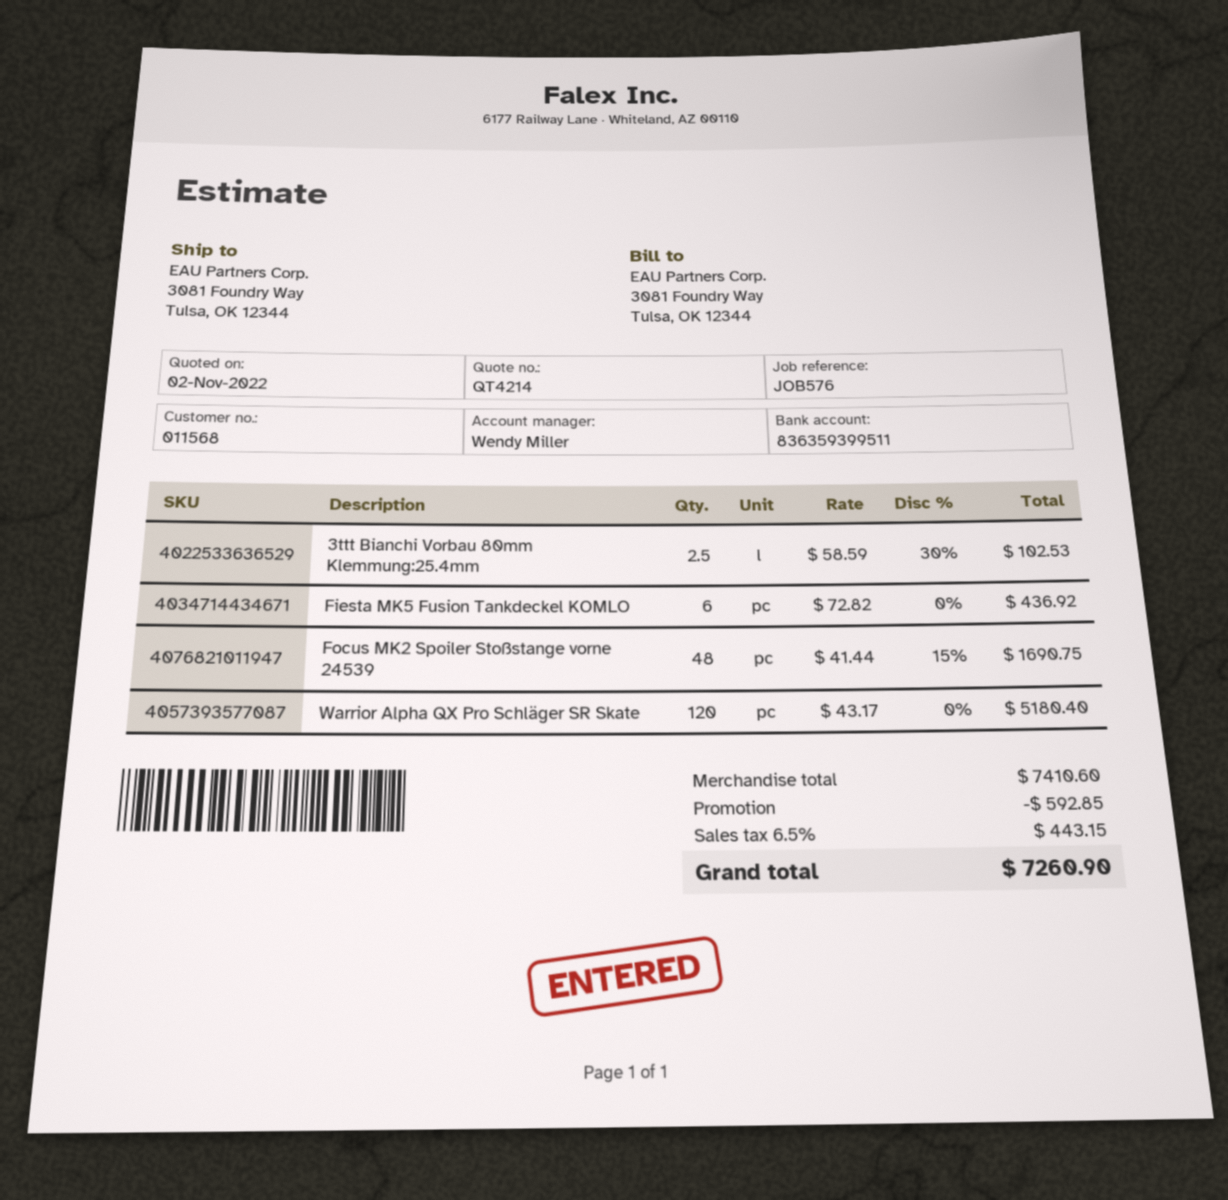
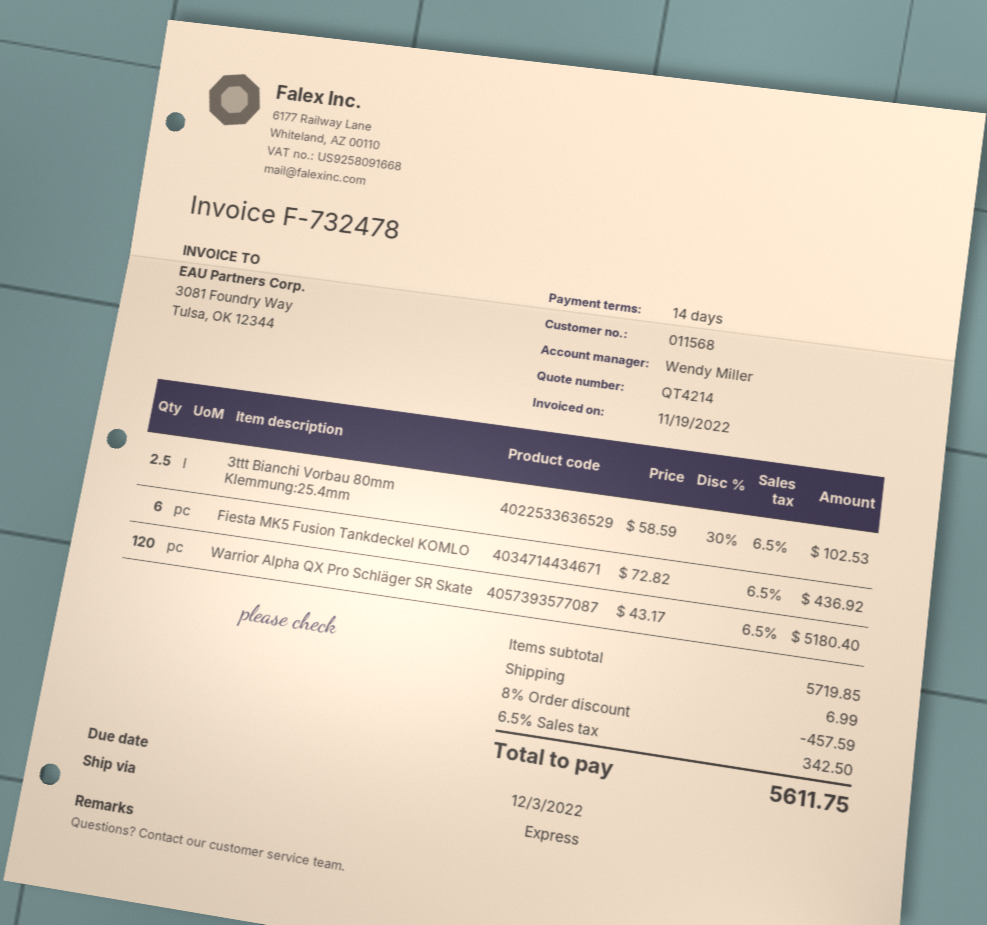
Focus MK2 Spoiler Stoßstange vorne 24539: 48 x 41.44 - 15% = 1690.75 -> none
subtotal: 7410.60 -> 5719.85
discount: 592.85 -> 457.59
shipping: none -> 6.99
tax: 6.5% = 443.15 -> 6.5% = 342.50
total: 7260.90 -> 5611.75

